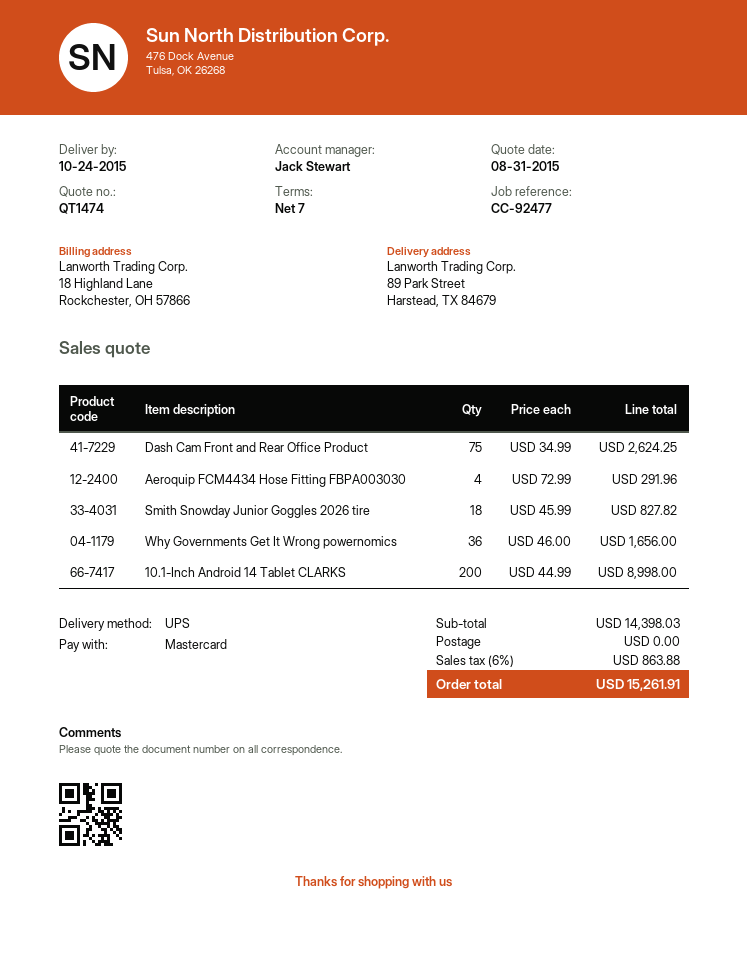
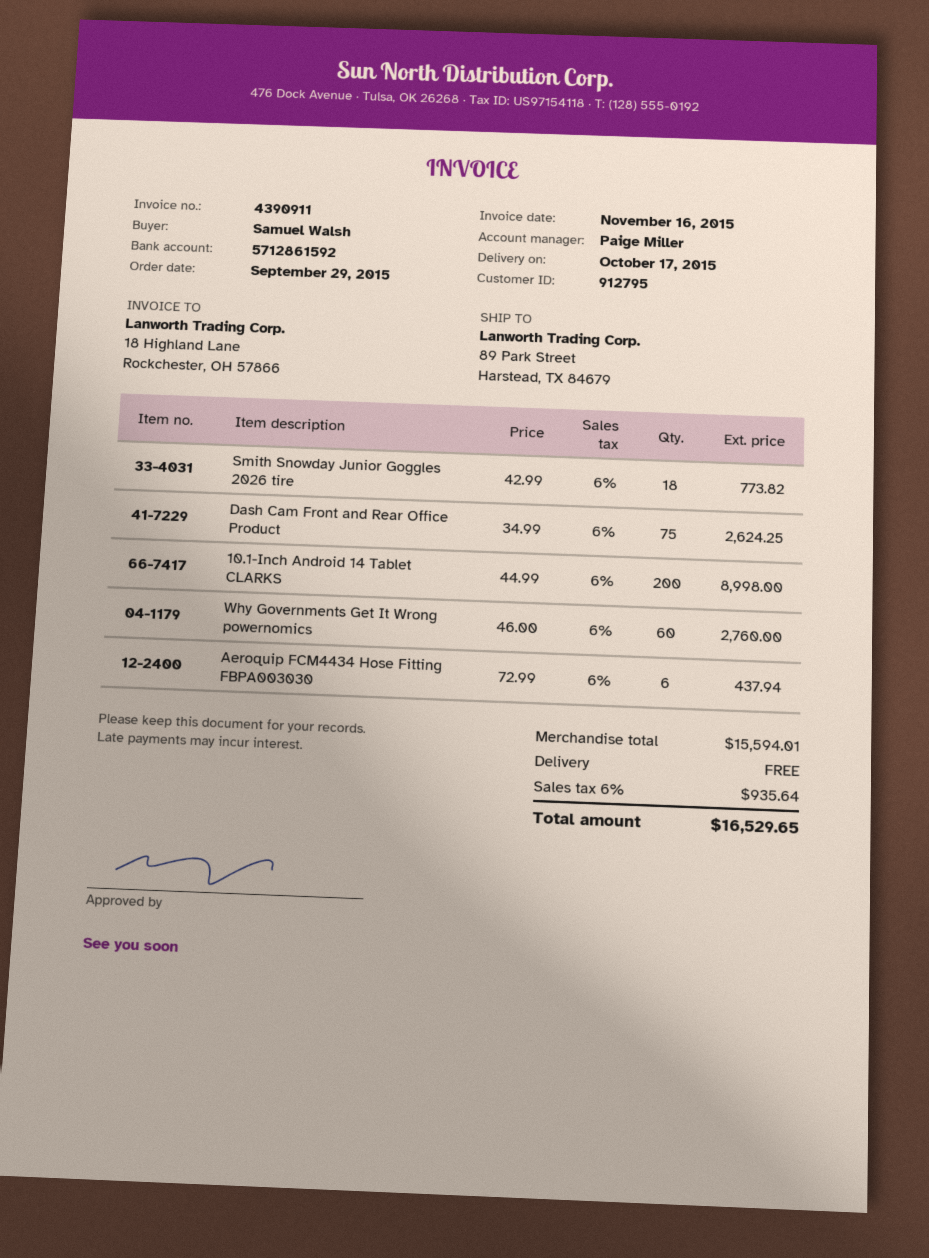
delivery date: 2015-10-24 -> 2015-10-17
sales rep: Jack Stewart -> Paige Miller
Aeroquip FCM4434 Hose Fitting FBPA003030: 4 x 72.99 = 291.96 -> 6 x 72.99 = 437.94
Smith Snowday Junior Goggles 2026 tire: 18 x 45.99 = 827.82 -> 18 x 42.99 = 773.82
Why Governments Get It Wrong powernomics: 36 x 46.00 = 1656.00 -> 60 x 46.00 = 2760.00
subtotal: 14398.03 -> 15594.01
tax: 6% = 863.88 -> 6% = 935.64
total: 15261.91 -> 16529.65

